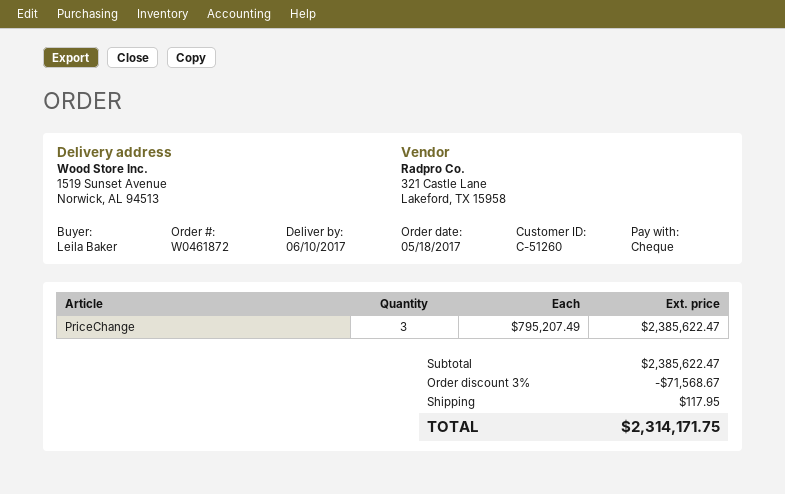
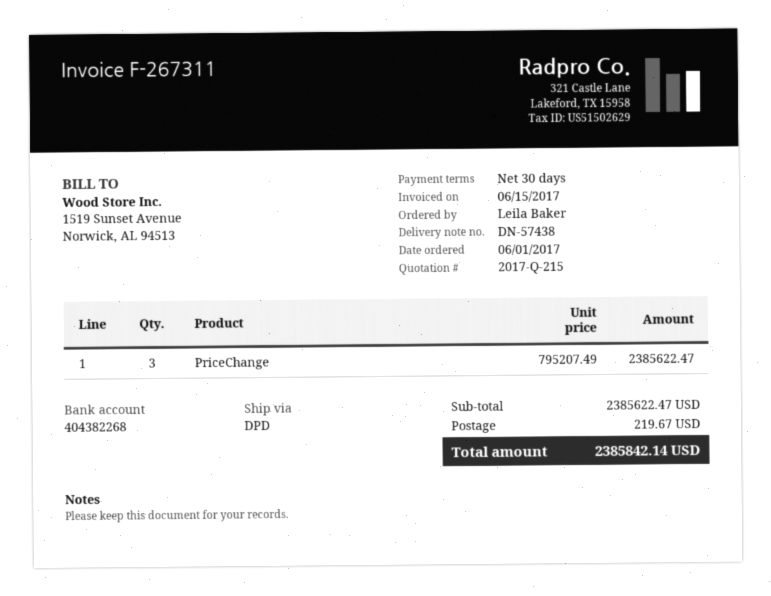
order date: 2017-05-18 -> 2017-06-01
discount: 3% = 71568.67 -> none
shipping: 117.95 -> 219.67
total: 2314171.75 -> 2385842.14

